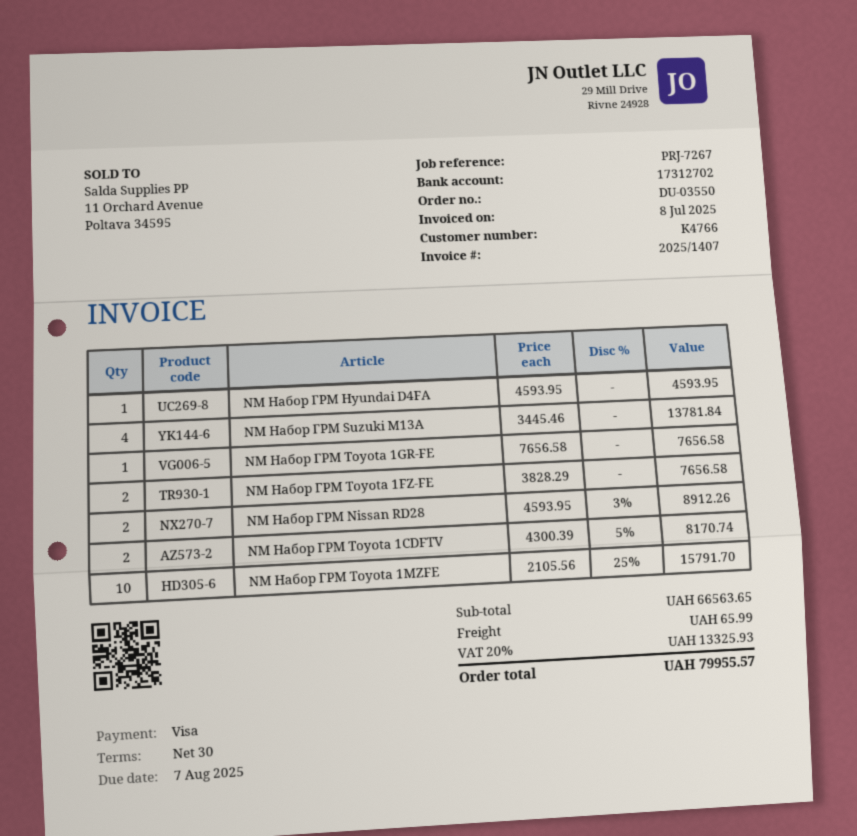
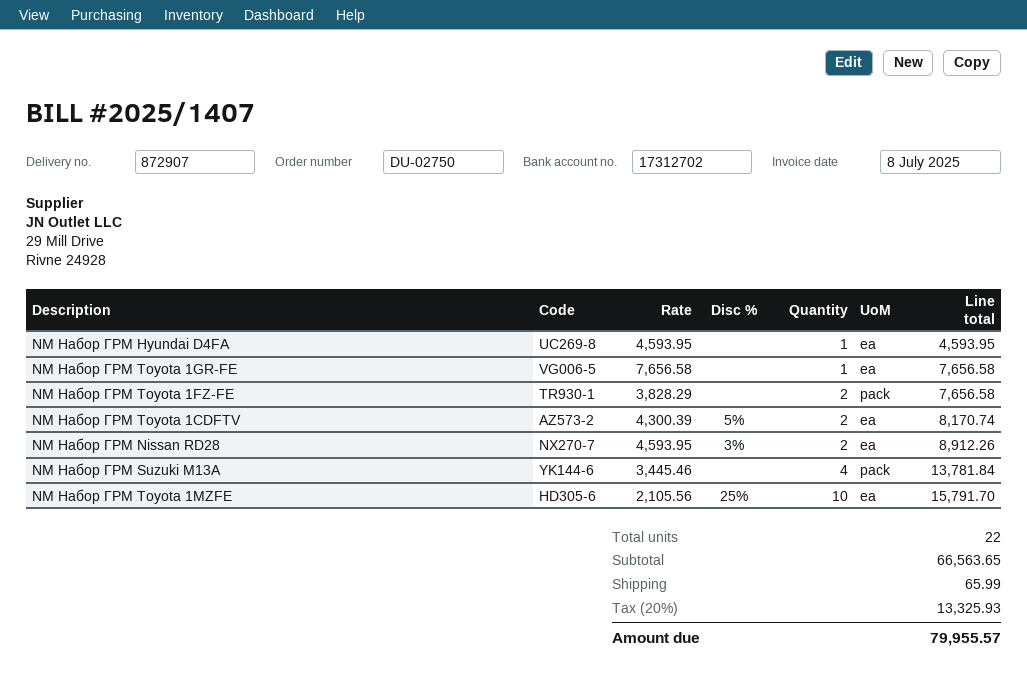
order number: DU-03550 -> DU-02750

